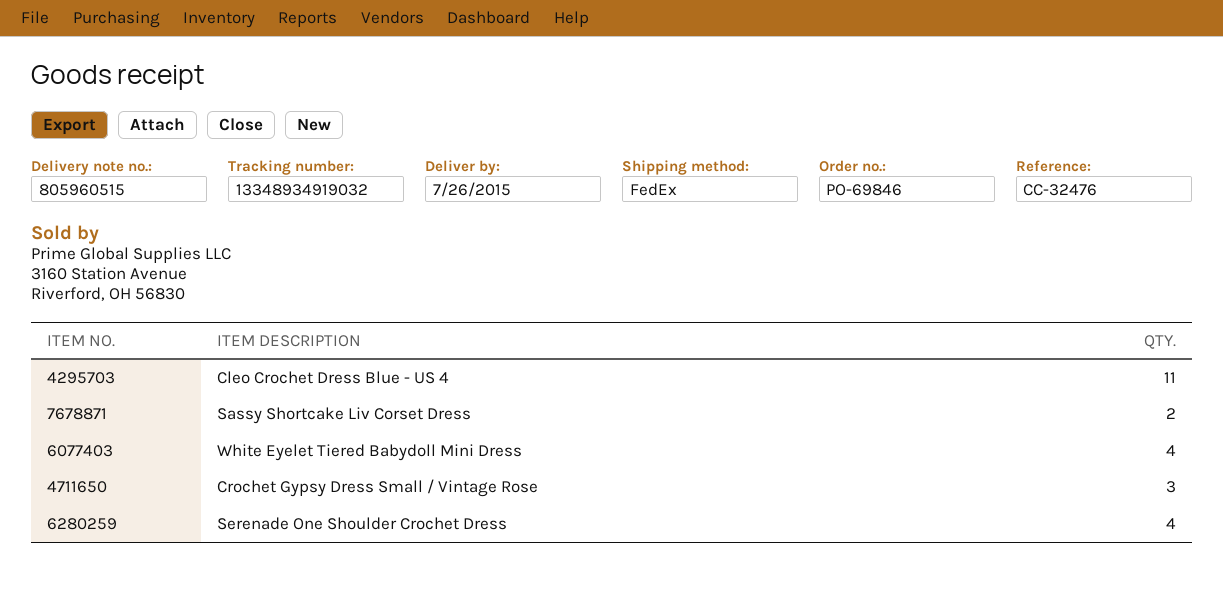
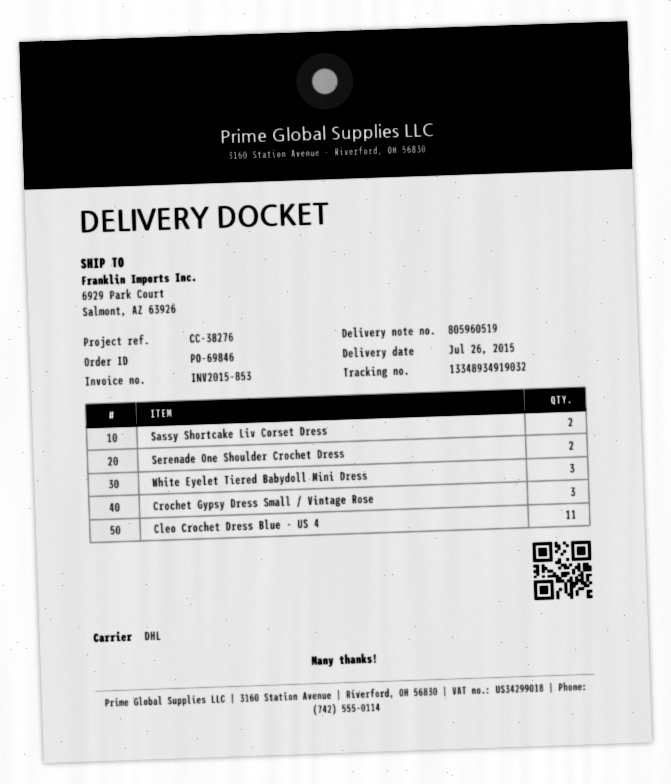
delivery note number: 805960515 -> 805960519
reference: CC-32476 -> CC-38276
shipping method: FedEx -> DHL
White Eyelet Tiered Babydoll Mini Dress: 4 -> 3
Serenade One Shoulder Crochet Dress: 4 -> 2

